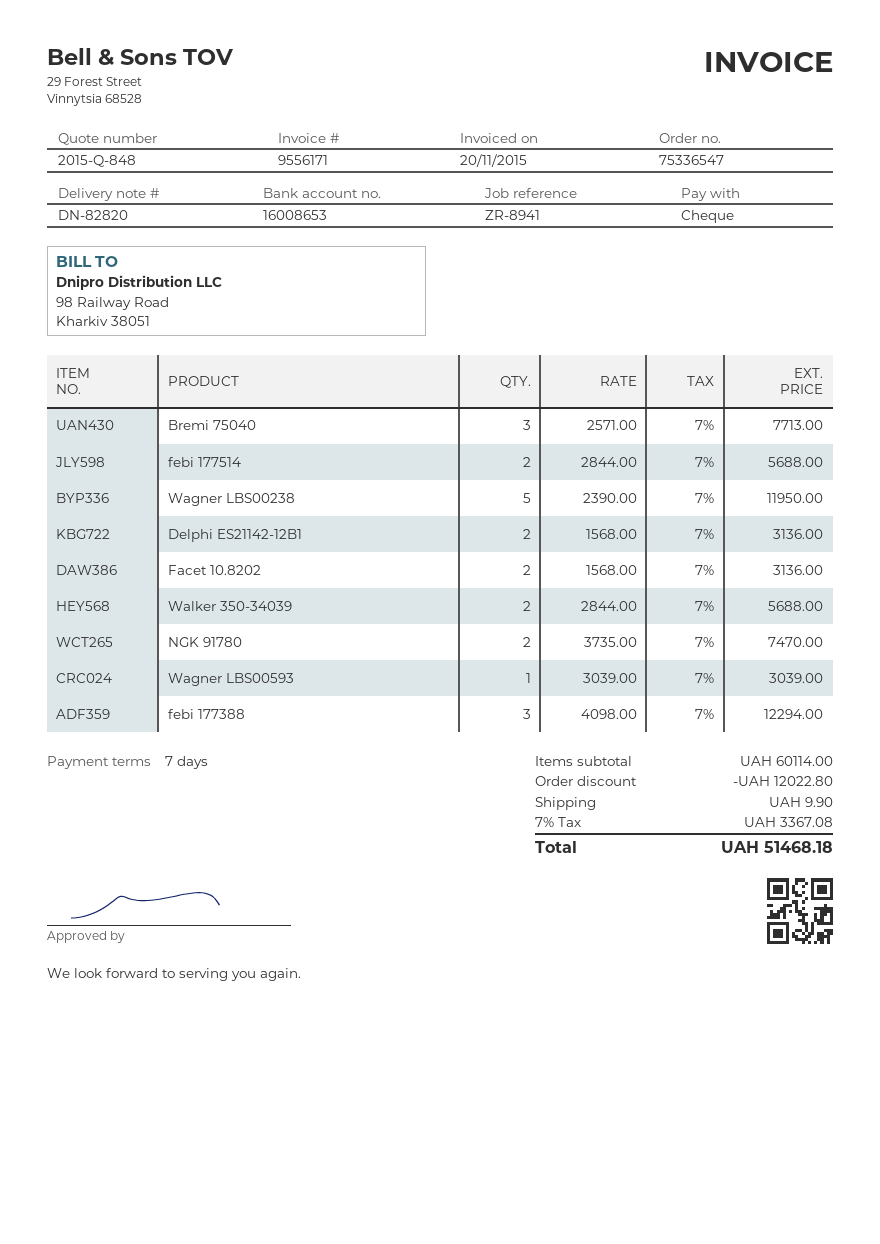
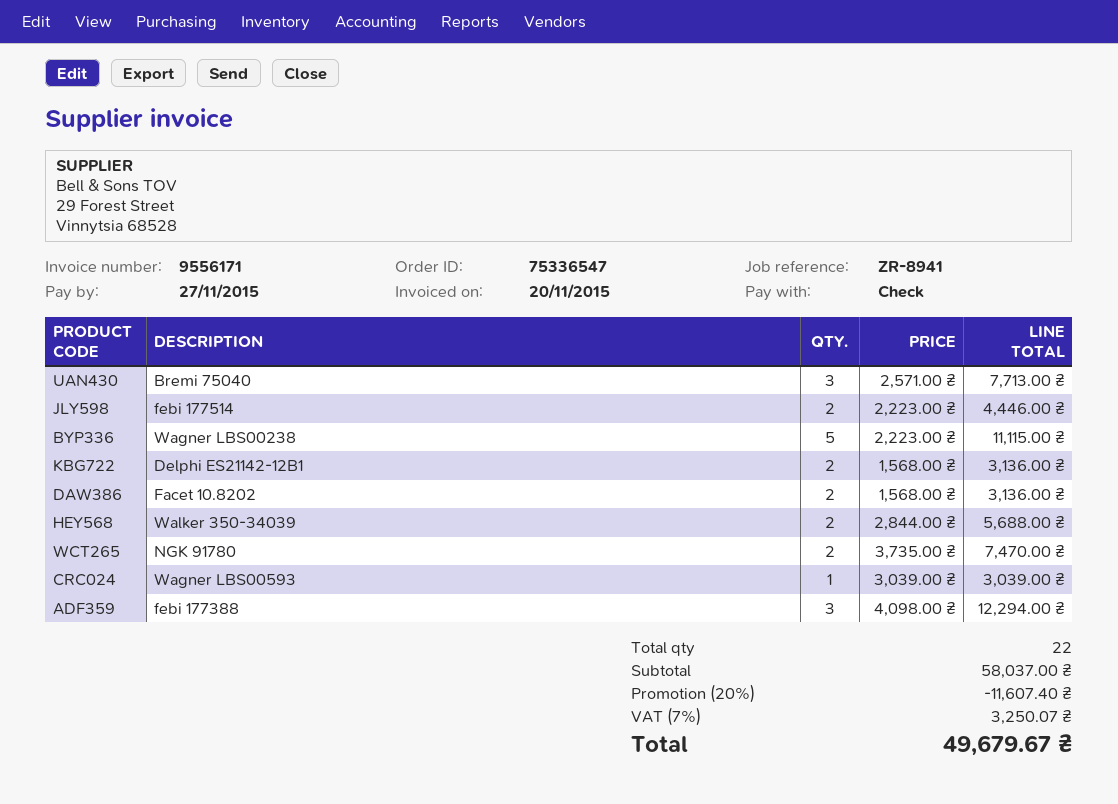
febi 177514: 2 x 2844.00 = 5688.00 -> 2 x 2223.00 = 4446.00
Wagner LBS00238: 5 x 2390.00 = 11950.00 -> 5 x 2223.00 = 11115.00
subtotal: 60114.00 -> 58037.00
discount: 12022.80 -> 11607.40
shipping: 9.90 -> none
tax: 7% = 3367.08 -> 7% = 3250.07
total: 51468.18 -> 49679.67

